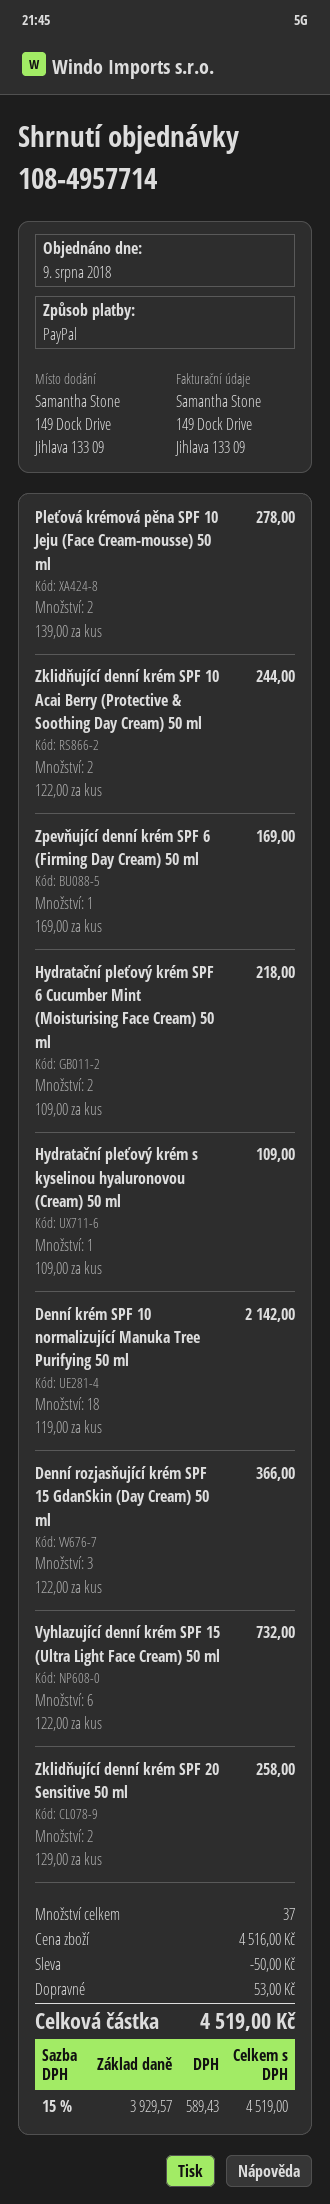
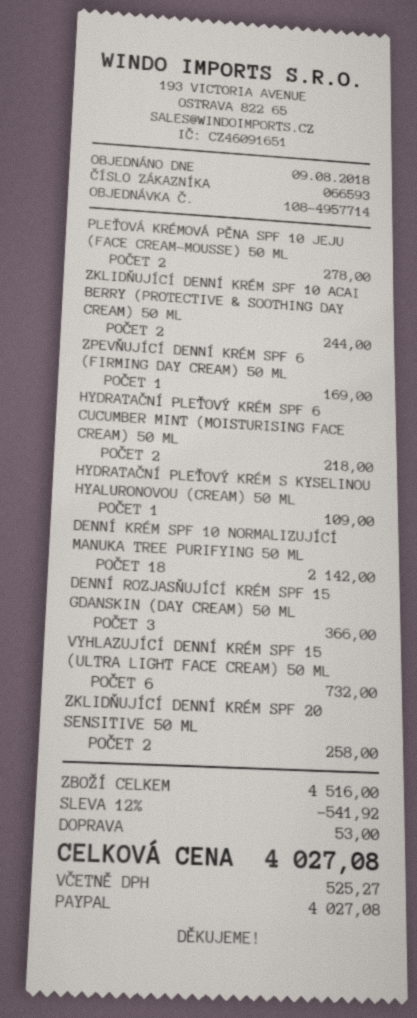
discount: 50.00 -> 541.92
tax: 589.43 -> 525.27
total: 4519.00 -> 4027.08

